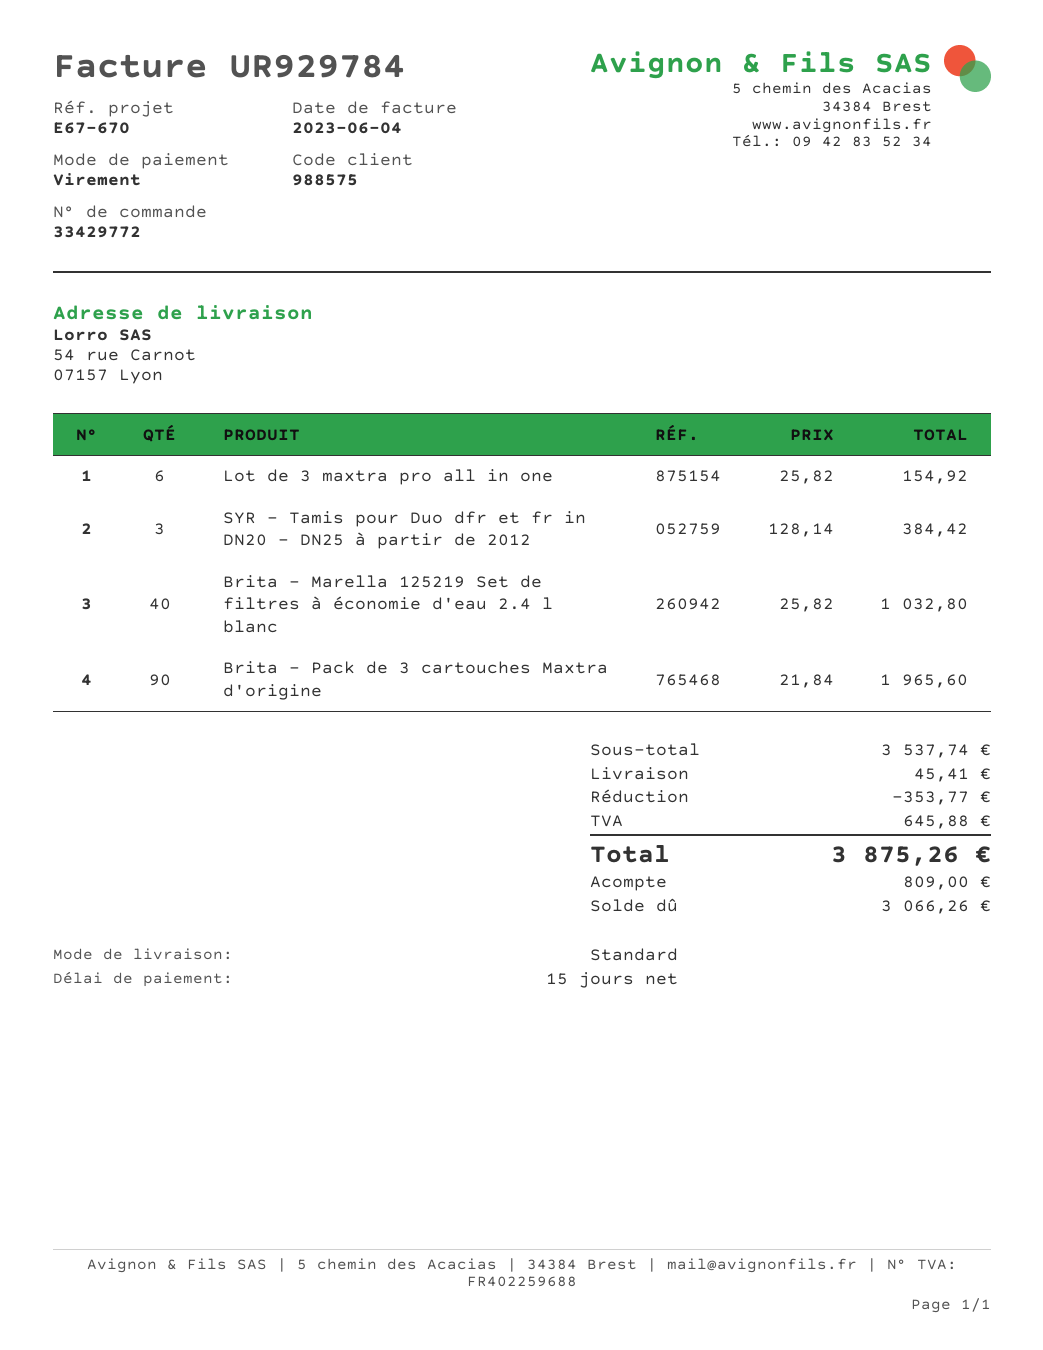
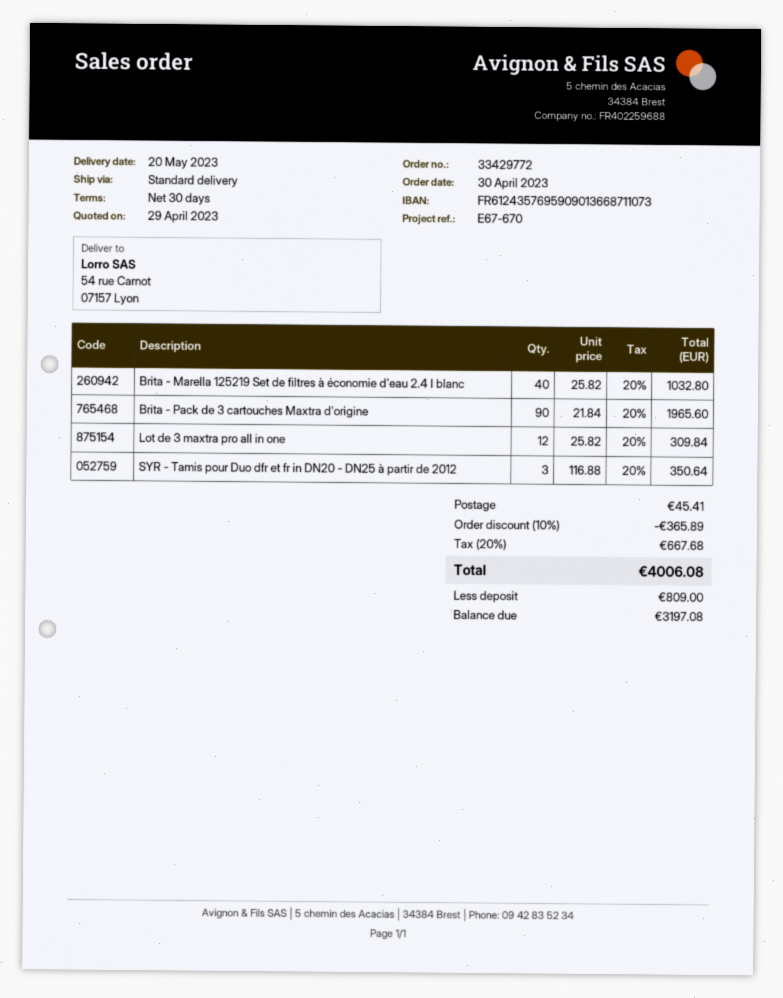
payment terms: 15 days -> 30 days
Lot de 3 maxtra pro all in one: 6 x 25.82 = 154.92 -> 12 x 25.82 = 309.84
SYR - Tamis pour Duo dfr et fr in DN20 - DN25 à partir de 2012: 3 x 128.14 = 384.42 -> 3 x 116.88 = 350.64
discount: 353.77 -> 365.89
tax: 645.88 -> 667.68
total: 3875.26 -> 4006.08
balance: 3066.26 -> 3197.08

